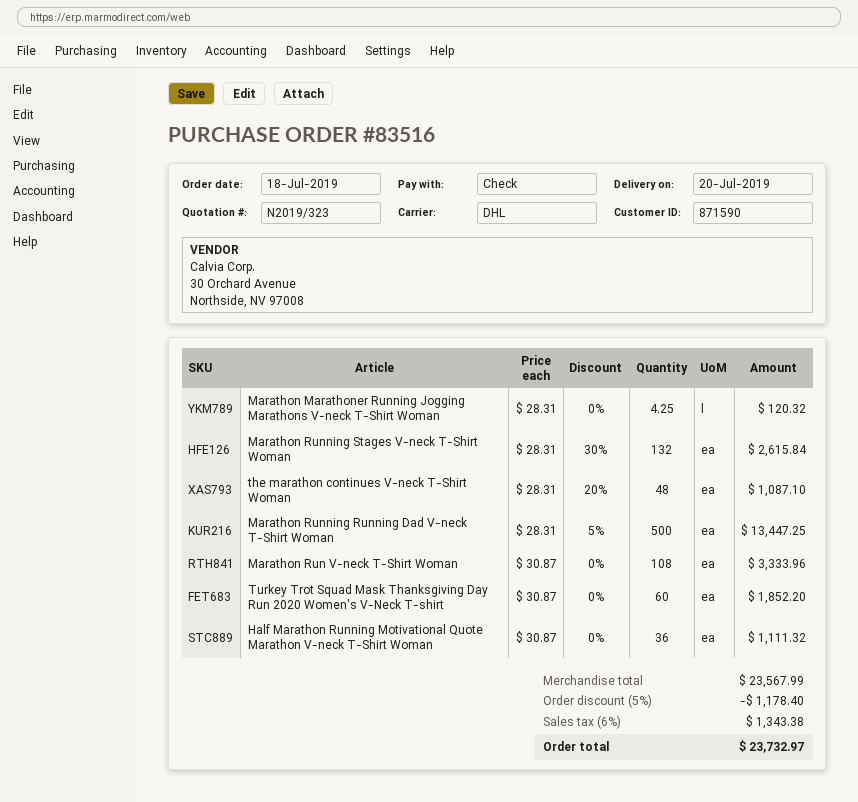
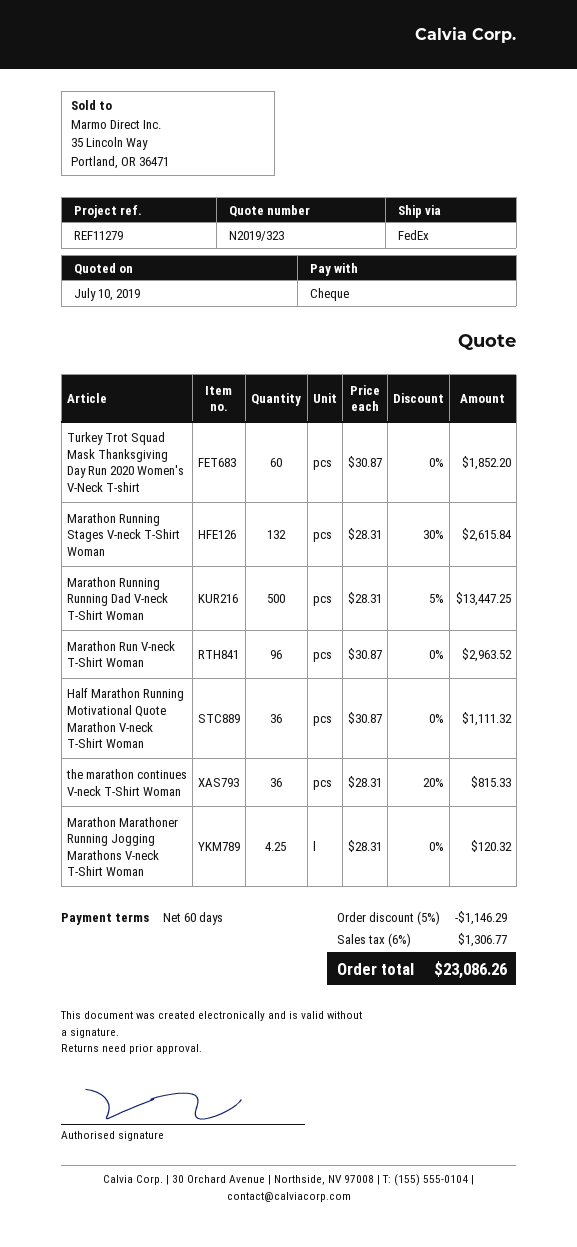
shipping method: DHL -> FedEx
the marathon continues V-neck T-Shirt Woman: 48 x 28.31 - 20% = 1087.10 -> 36 x 28.31 - 20% = 815.33
Marathon Run V-neck T-Shirt Woman: 108 x 30.87 = 3333.96 -> 96 x 30.87 = 2963.52
discount: 5% = 1178.40 -> 5% = 1146.29
tax: 6% = 1343.38 -> 6% = 1306.77
total: 23732.97 -> 23086.26

